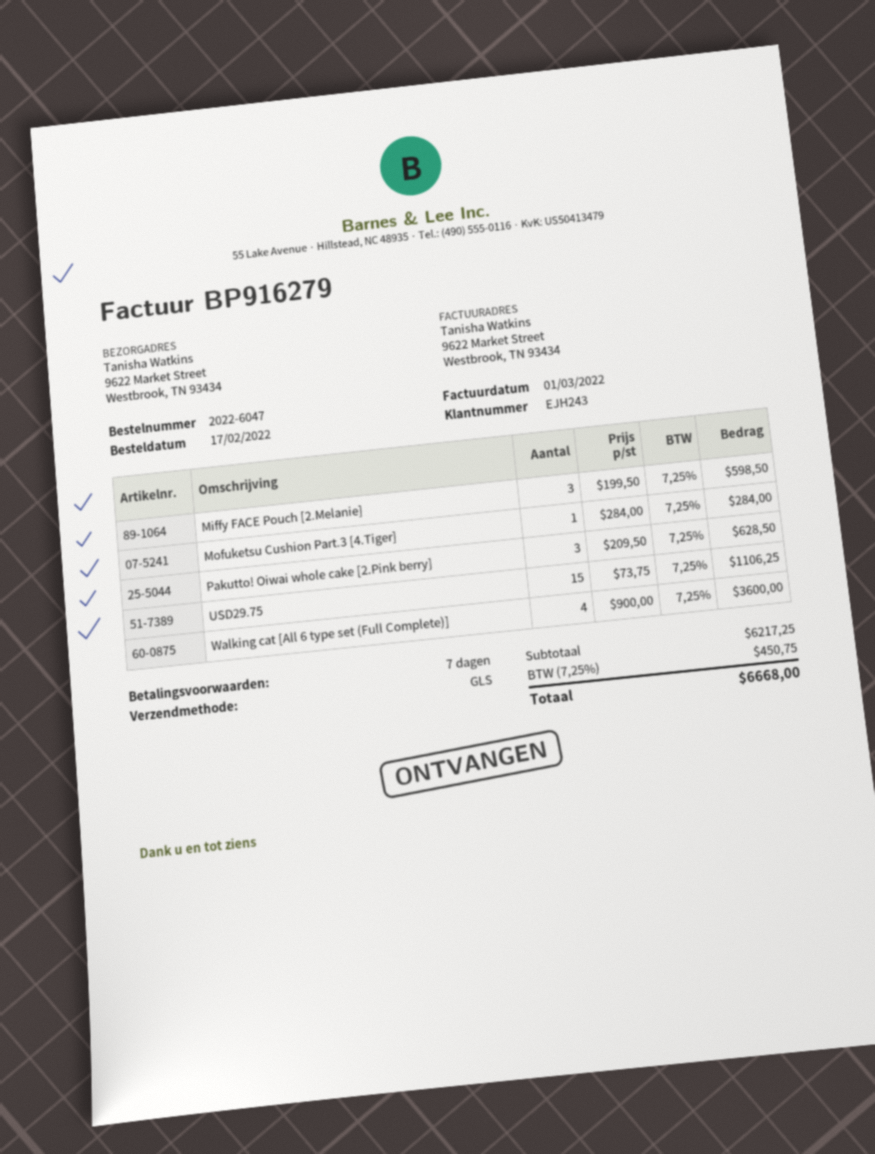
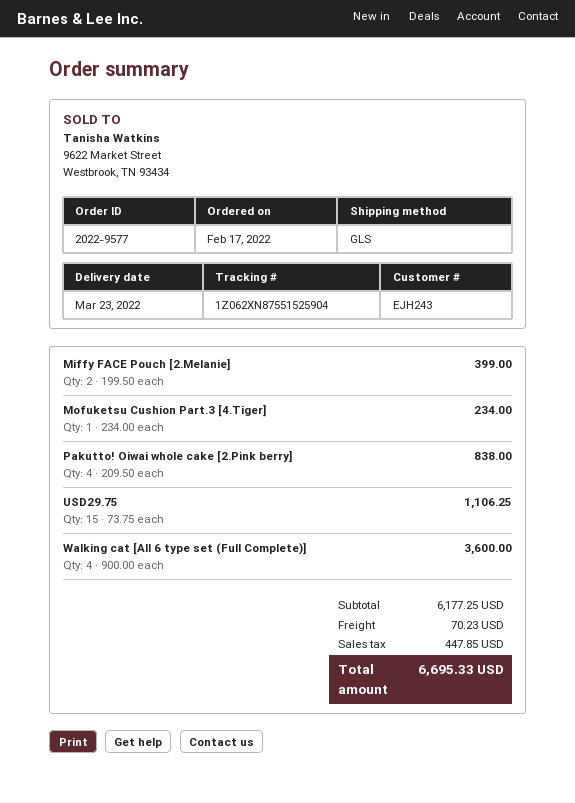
order number: 2022-6047 -> 2022-9577
Miffy FACE Pouch [2.Melanie]: 3 x 199.50 = 598.50 -> 2 x 199.50 = 399.00
Mofuketsu Cushion Part.3 [4.Tiger]: 1 x 284.00 = 284.00 -> 1 x 234.00 = 234.00
Pakutto! Oiwai whole cake [2.Pink berry]: 3 x 209.50 = 628.50 -> 4 x 209.50 = 838.00
subtotal: 6217.25 -> 6177.25
shipping: none -> 70.23
tax: 450.75 -> 447.85
total: 6668.00 -> 6695.33

